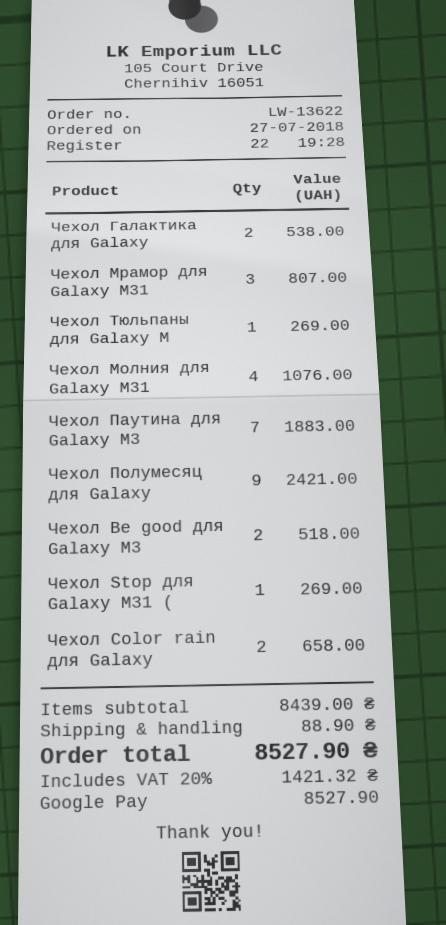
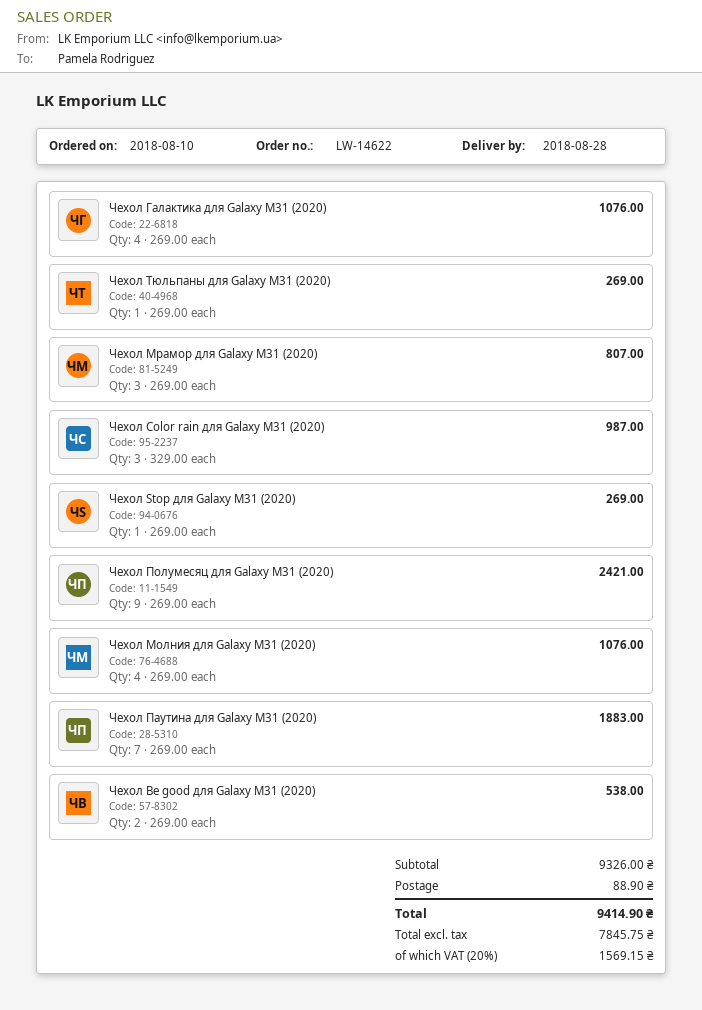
order number: LW-13622 -> LW-14622
order date: 2018-07-27 -> 2018-08-10
Чехол Галактика для Galaxy: 2 for 538.00 -> 4 for 1076.00
Чехол Be good для Galaxy M3: 2 for 518.00 -> 2 for 538.00
Чехол Color rain для Galaxy: 2 for 658.00 -> 3 for 987.00
subtotal: 8439.00 -> 9326.00
tax: 20% = 1421.32 -> 20% = 1569.15
total: 8527.90 -> 9414.90

